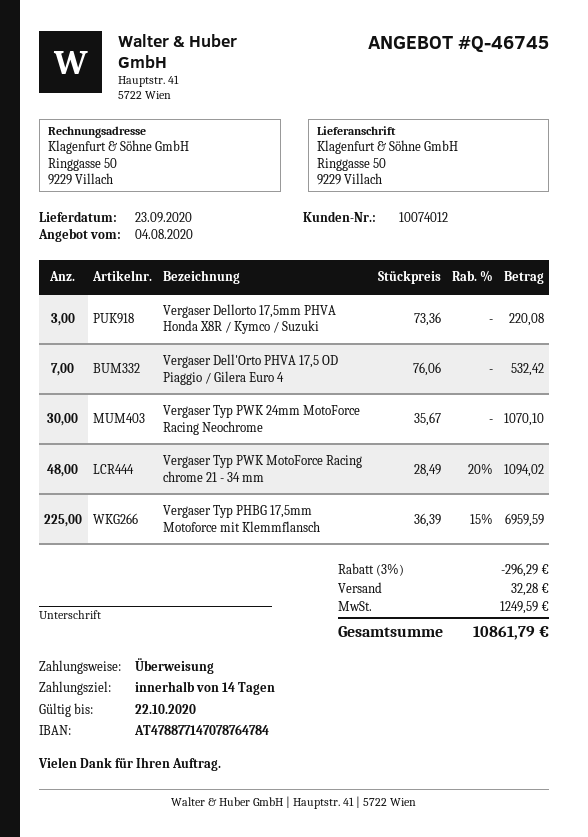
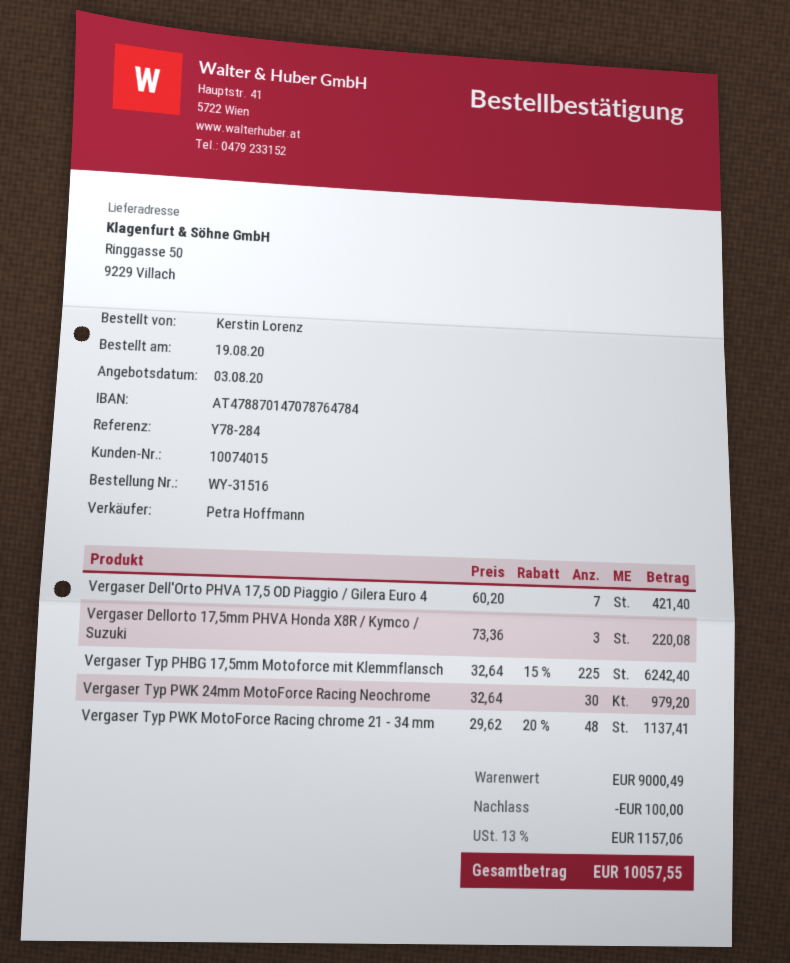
quote date: 2020-08-04 -> 2020-08-03
customer number: 10074012 -> 10074015
bank account: AT478877147078764784 -> AT478870147078764784
Vergaser Dell'Orto PHVA 17,5 OD Piaggio / Gilera Euro 4: 7 x 76.06 = 532.42 -> 7 x 60.20 = 421.40
Vergaser Typ PWK 24mm MotoForce Racing Neochrome: 30 x 35.67 = 1070.10 -> 30 x 32.64 = 979.20
Vergaser Typ PWK MotoForce Racing chrome 21 - 34 mm: 48 x 28.49 - 20% = 1094.02 -> 48 x 29.62 - 20% = 1137.41
Vergaser Typ PHBG 17,5mm Motoforce mit Klemmflansch: 225 x 36.39 - 15% = 6959.59 -> 225 x 32.64 - 15% = 6242.40
discount: 296.29 -> 100.00
shipping: 32.28 -> none
tax: 1249.59 -> 1157.06
total: 10861.79 -> 10057.55

